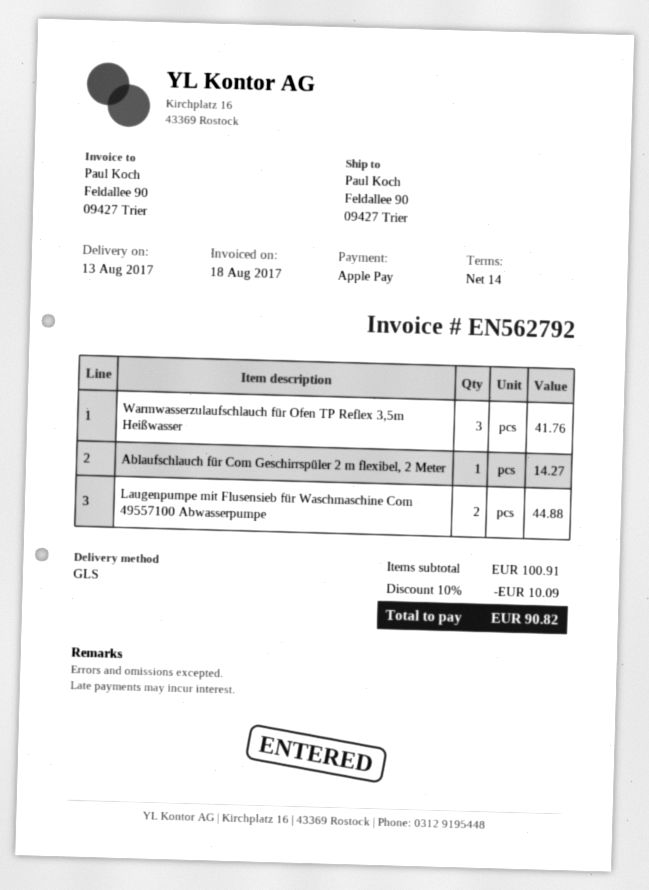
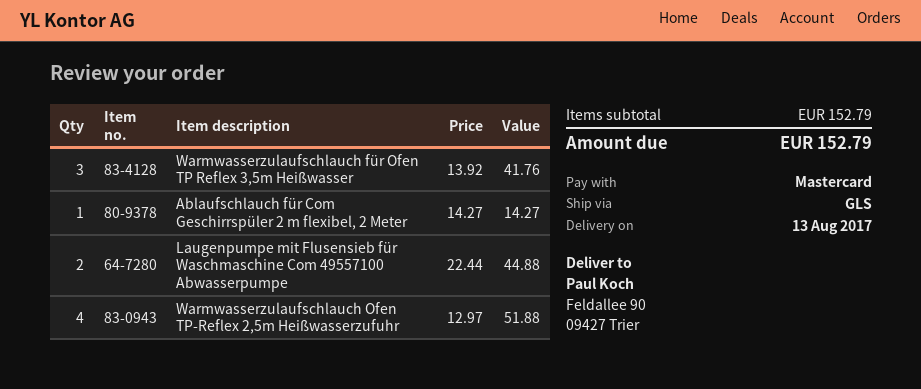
payment method: Apple Pay -> Mastercard
Warmwasserzulaufschlauch Ofen TP-Reflex 2,5m Heißwasserzufuhr: none -> 4 for 51.88
subtotal: 100.91 -> 152.79
discount: 10% = 10.09 -> none
total: 90.82 -> 152.79

